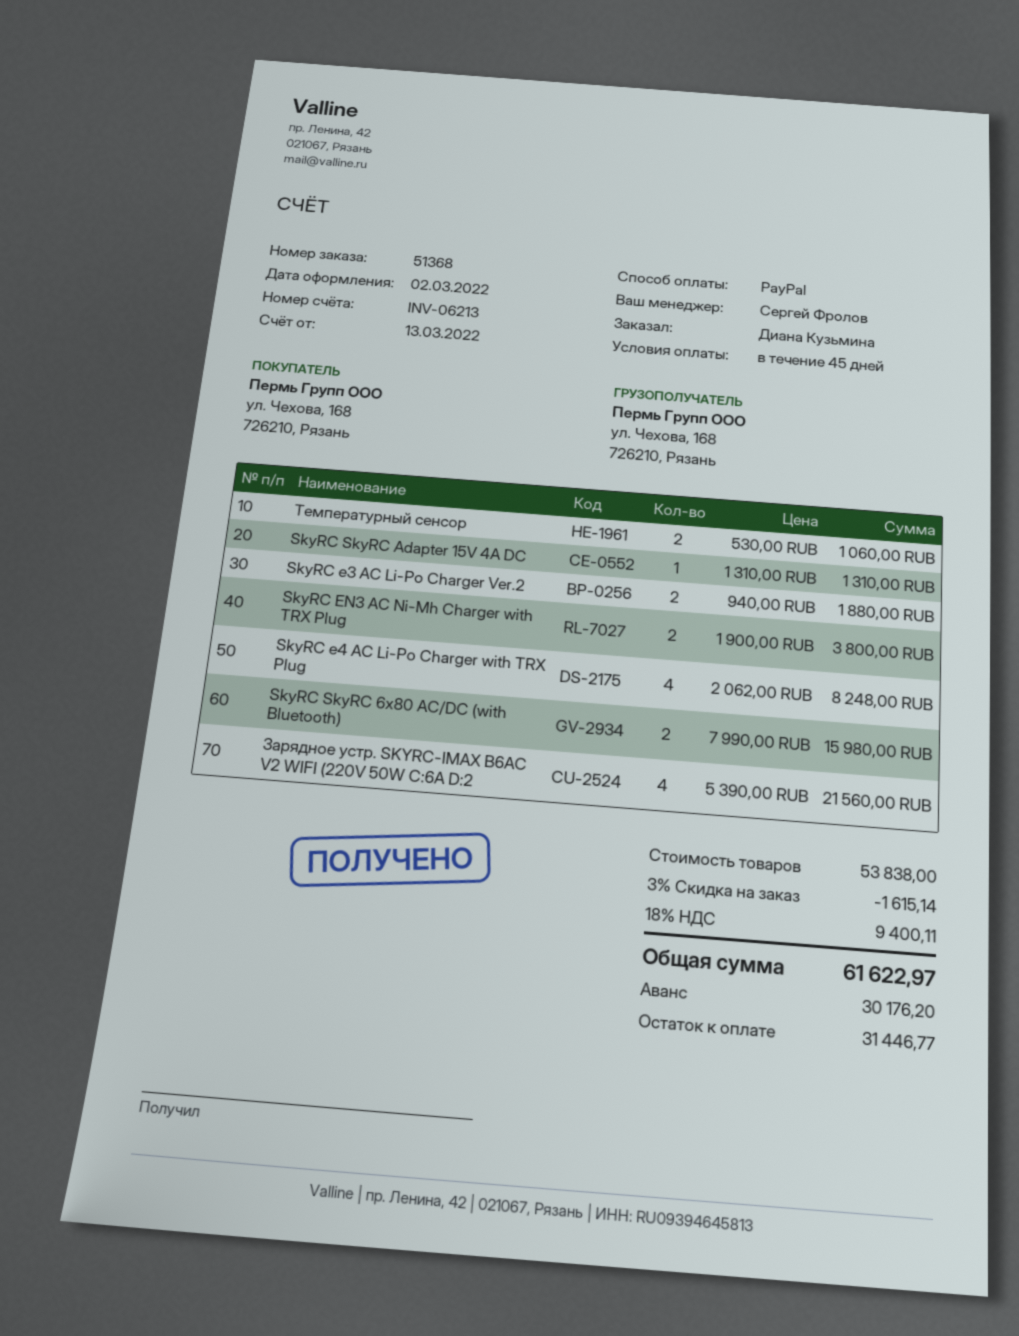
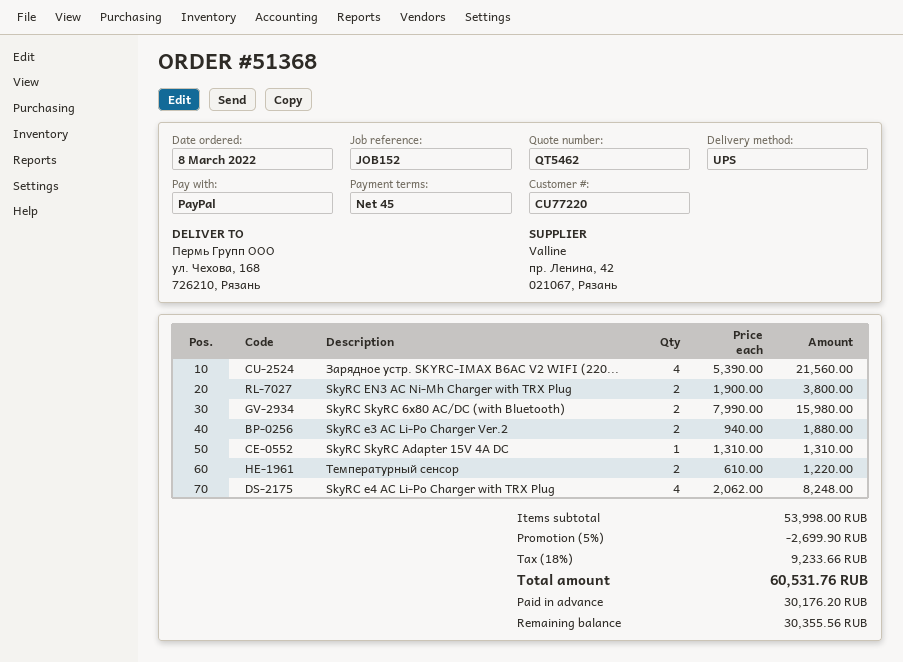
order date: 2022-03-02 -> 2022-03-08
Температурный сенсор: 2 x 530.00 = 1060.00 -> 2 x 610.00 = 1220.00
subtotal: 53838.00 -> 53998.00
discount: 3% = 1615.14 -> 5% = 2699.90
tax: 18% = 9400.11 -> 18% = 9233.66
total: 61622.97 -> 60531.76
balance: 31446.77 -> 30355.56

